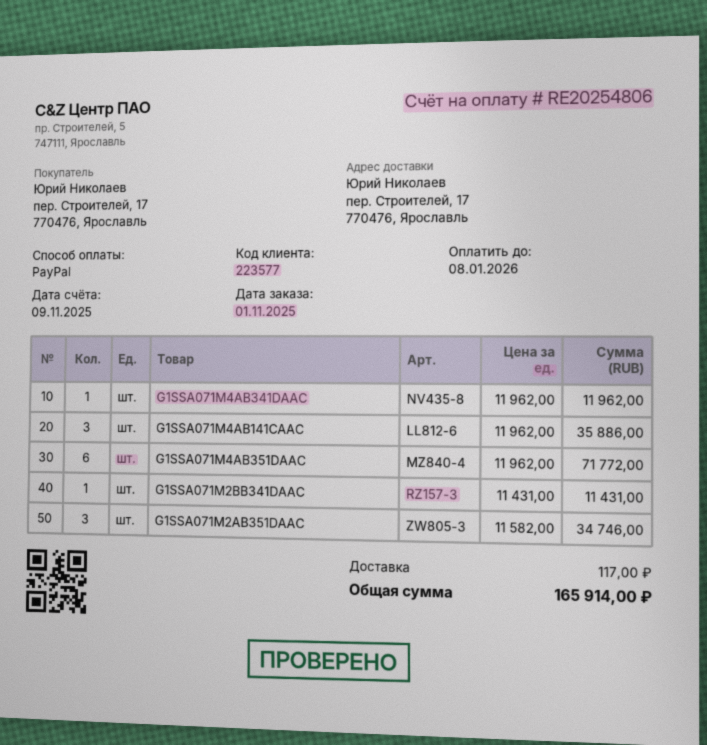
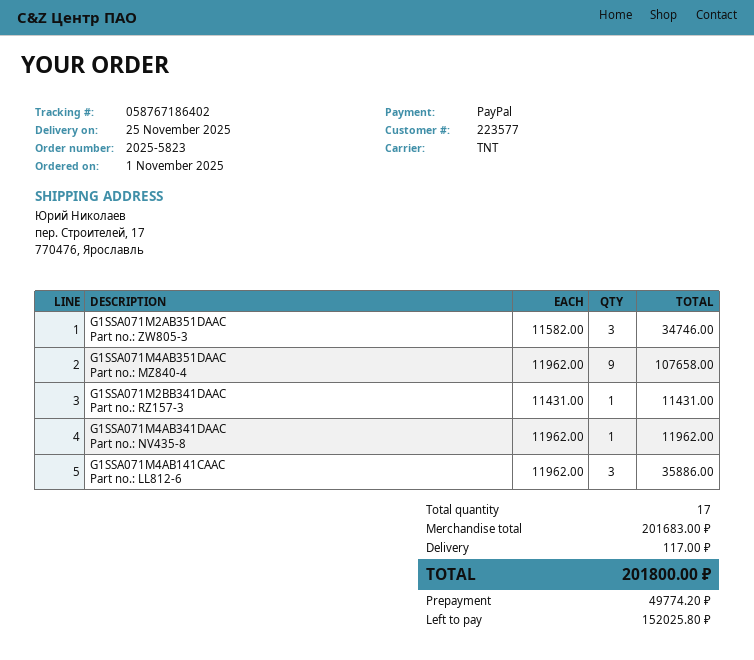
G1SSA071M4AB351DAAC: 6 x 11962.00 = 71772.00 -> 9 x 11962.00 = 107658.00
total: 165914.00 -> 201800.00

